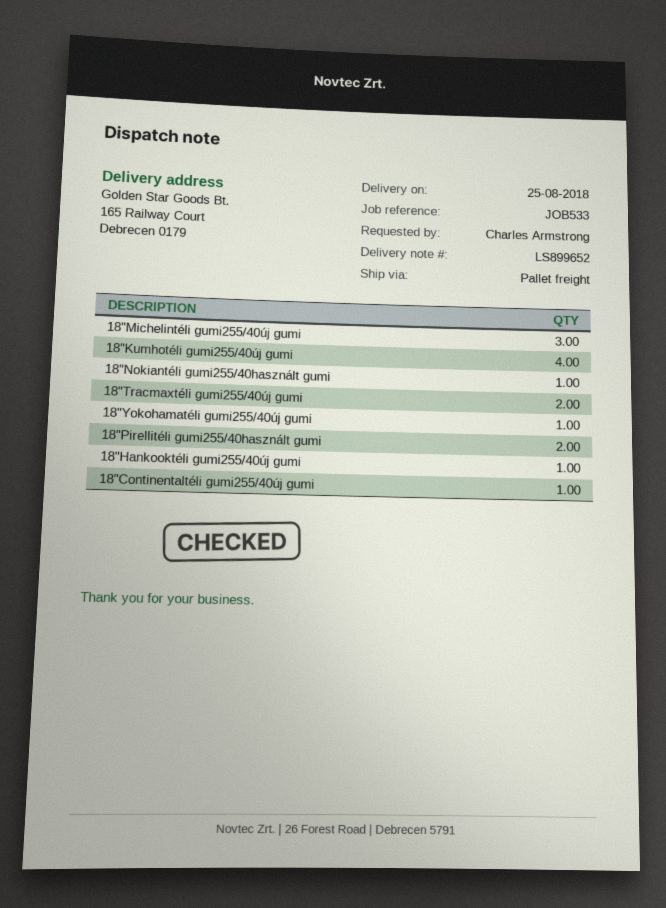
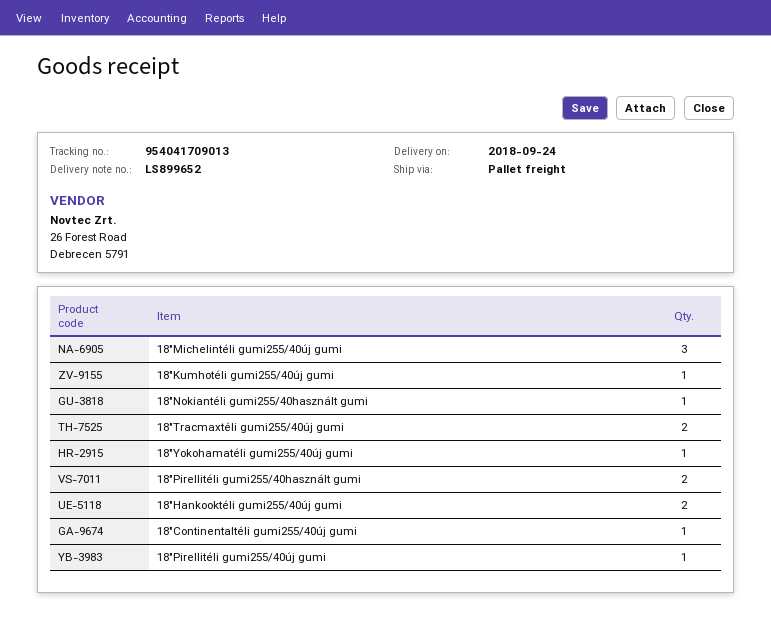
delivery date: 2018-08-25 -> 2018-09-24
18"Kumhotéli gumi255/40új gumi: 4 -> 1
18"Hankooktéli gumi255/40új gumi: 1 -> 2
18"Pirellitéli gumi255/40új gumi: none -> 1

